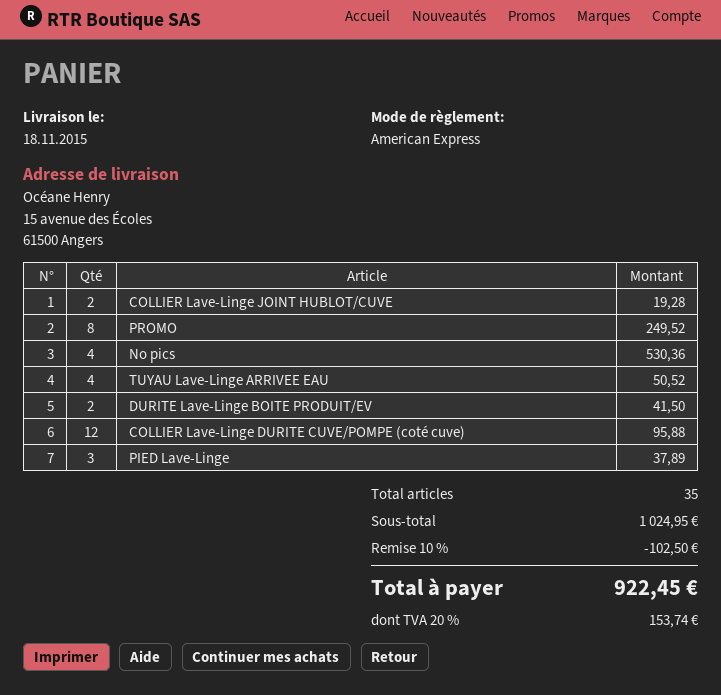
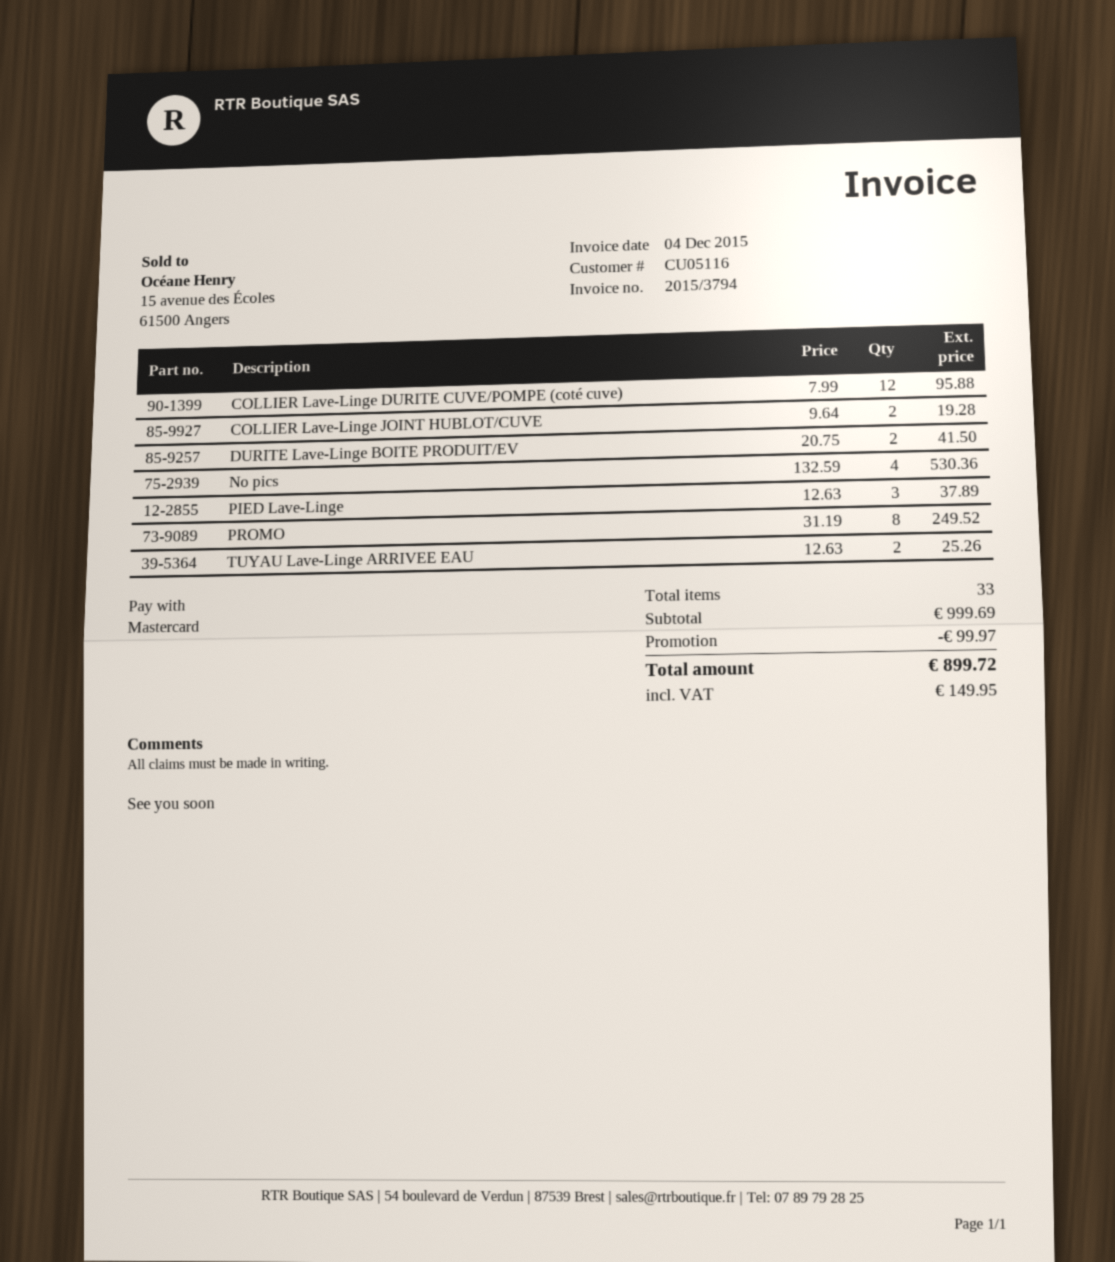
payment method: American Express -> Mastercard
TUYAU Lave-Linge ARRIVEE EAU: 4 for 50.52 -> 2 for 25.26
total quantity: 35 -> 33
subtotal: 1024.95 -> 999.69
discount: 102.50 -> 99.97
tax: 153.74 -> 149.95
total: 922.45 -> 899.72

